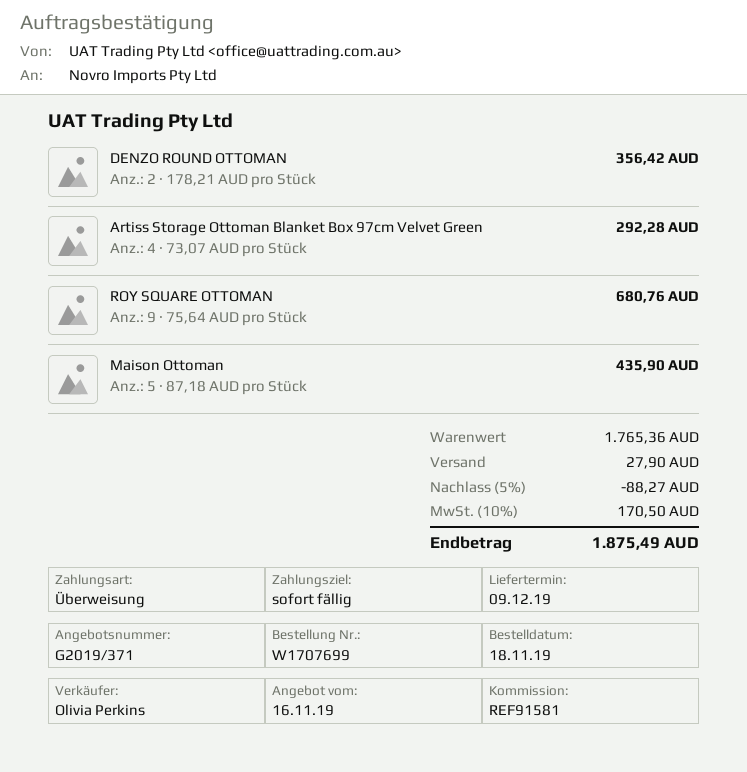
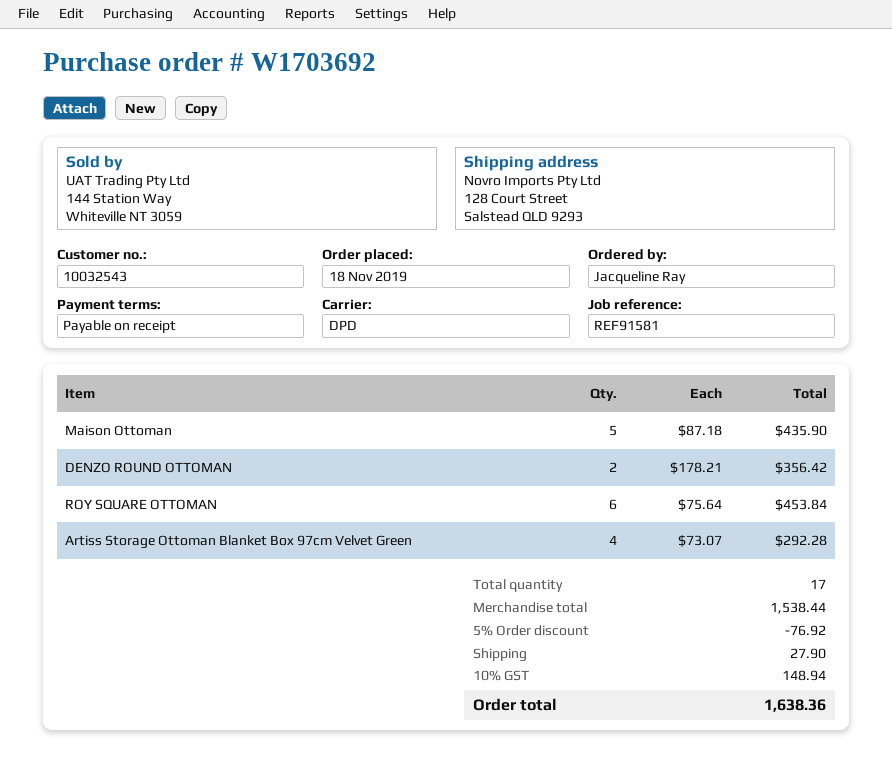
order number: W1707699 -> W1703692
ROY SQUARE OTTOMAN: 9 x 75.64 = 680.76 -> 6 x 75.64 = 453.84
subtotal: 1765.36 -> 1538.44
discount: 5% = 88.27 -> 5% = 76.92
tax: 10% = 170.50 -> 10% = 148.94
total: 1875.49 -> 1638.36

